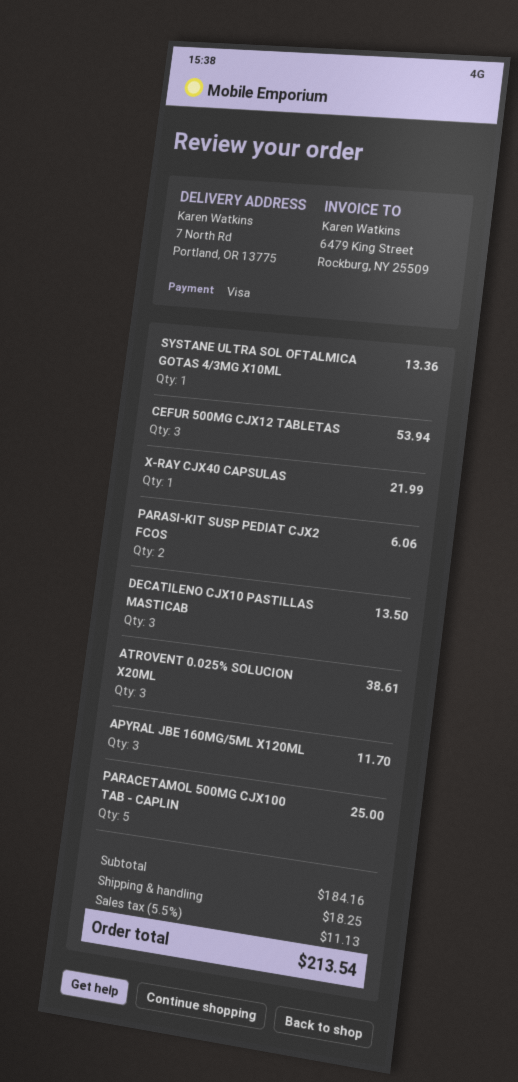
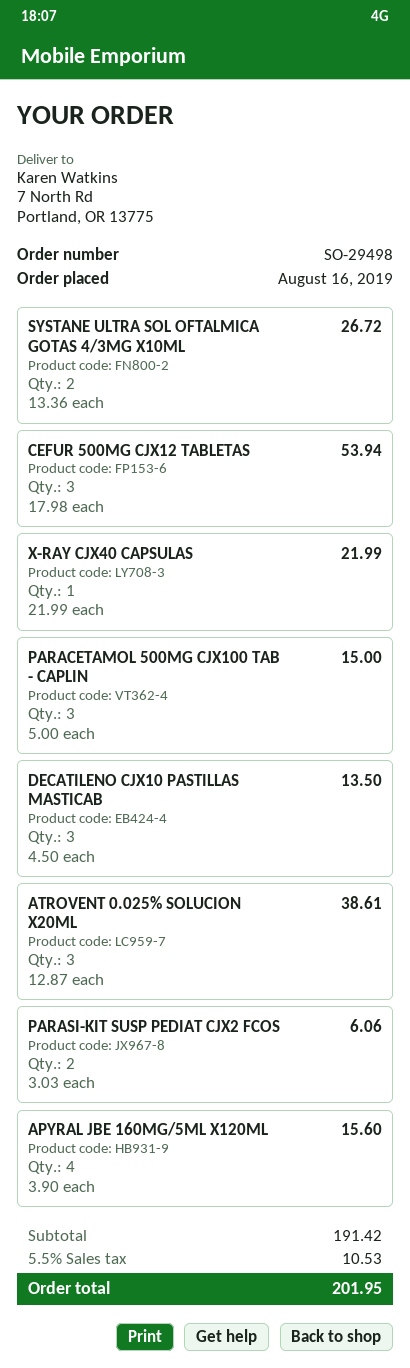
SYSTANE ULTRA SOL OFTALMICA GOTAS 4/3MG X10ML: 1 for 13.36 -> 2 for 26.72
APYRAL JBE 160MG/5ML X120ML: 3 for 11.70 -> 4 for 15.60
PARACETAMOL 500MG CJX100 TAB - CAPLIN: 5 for 25.00 -> 3 for 15.00
subtotal: 184.16 -> 191.42
shipping: 18.25 -> none
tax: 5.5% = 11.13 -> 5.5% = 10.53
total: 213.54 -> 201.95

